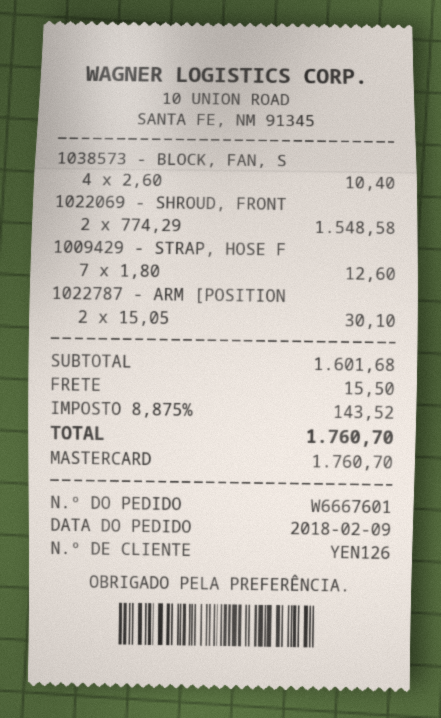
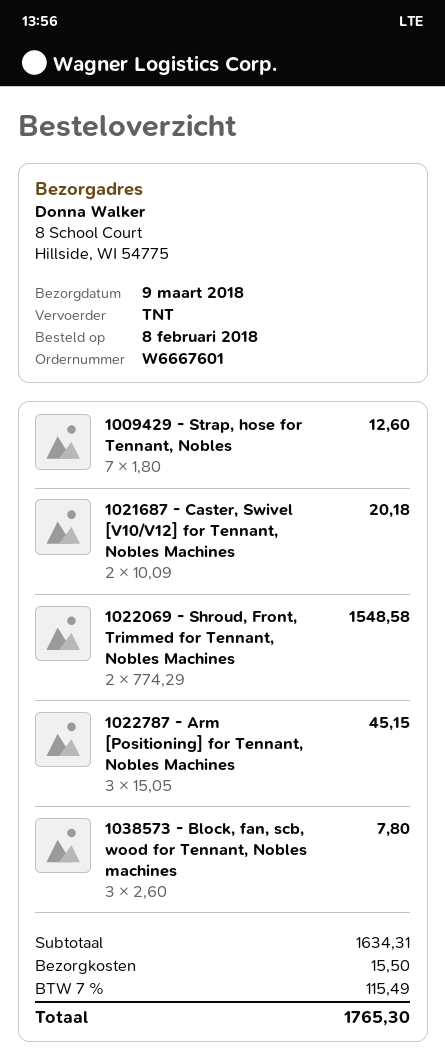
order date: 2018-02-09 -> 2018-02-08
1038573 - BLOCK, FAN, S: 4 x 2.60 = 10.40 -> 3 x 2.60 = 7.80
1022787 - ARM [POSITION: 2 x 15.05 = 30.10 -> 3 x 15.05 = 45.15
1021687 - Caster, Swivel [V10/V12] for Tennant, Nobles Machines: none -> 2 x 10.09 = 20.18
subtotal: 1601.68 -> 1634.31
tax: 8.875% = 143.52 -> 7% = 115.49
total: 1760.70 -> 1765.30

